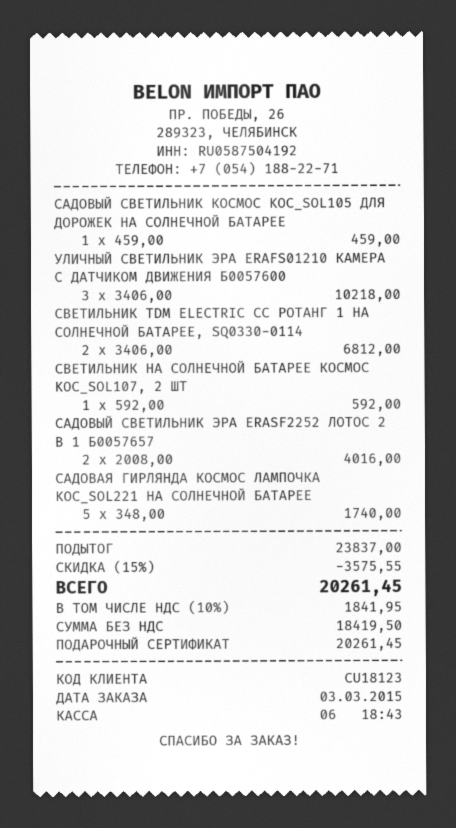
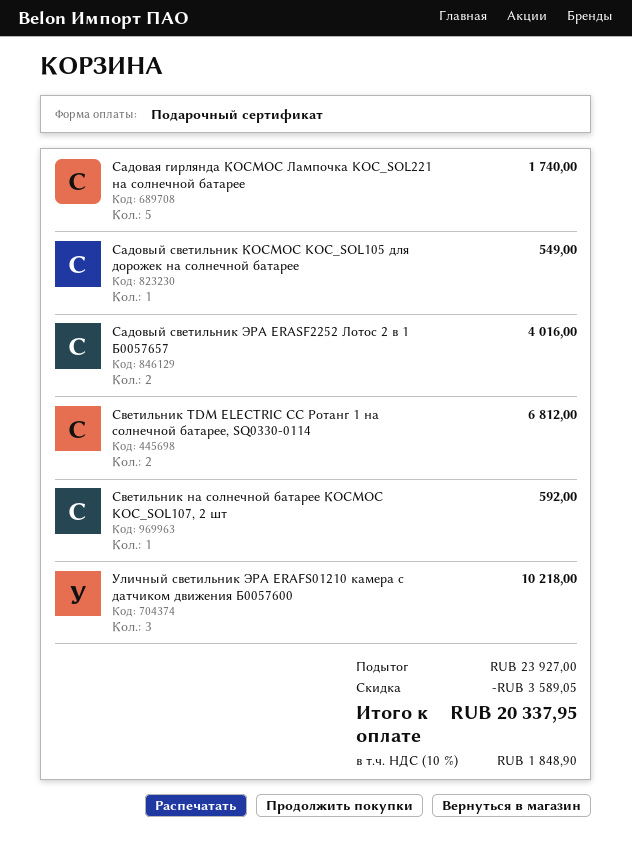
САДОВЫЙ СВЕТИЛЬНИК КОСМОС KOC_SOL105 ДЛЯ ДОРОЖЕК НА СОЛНЕЧНОЙ БАТАРЕЕ: 1 for 459.00 -> 1 for 549.00
subtotal: 23837.00 -> 23927.00
discount: 3575.55 -> 3589.05
tax: 10% = 1841.95 -> 10% = 1848.90
total: 20261.45 -> 20337.95

